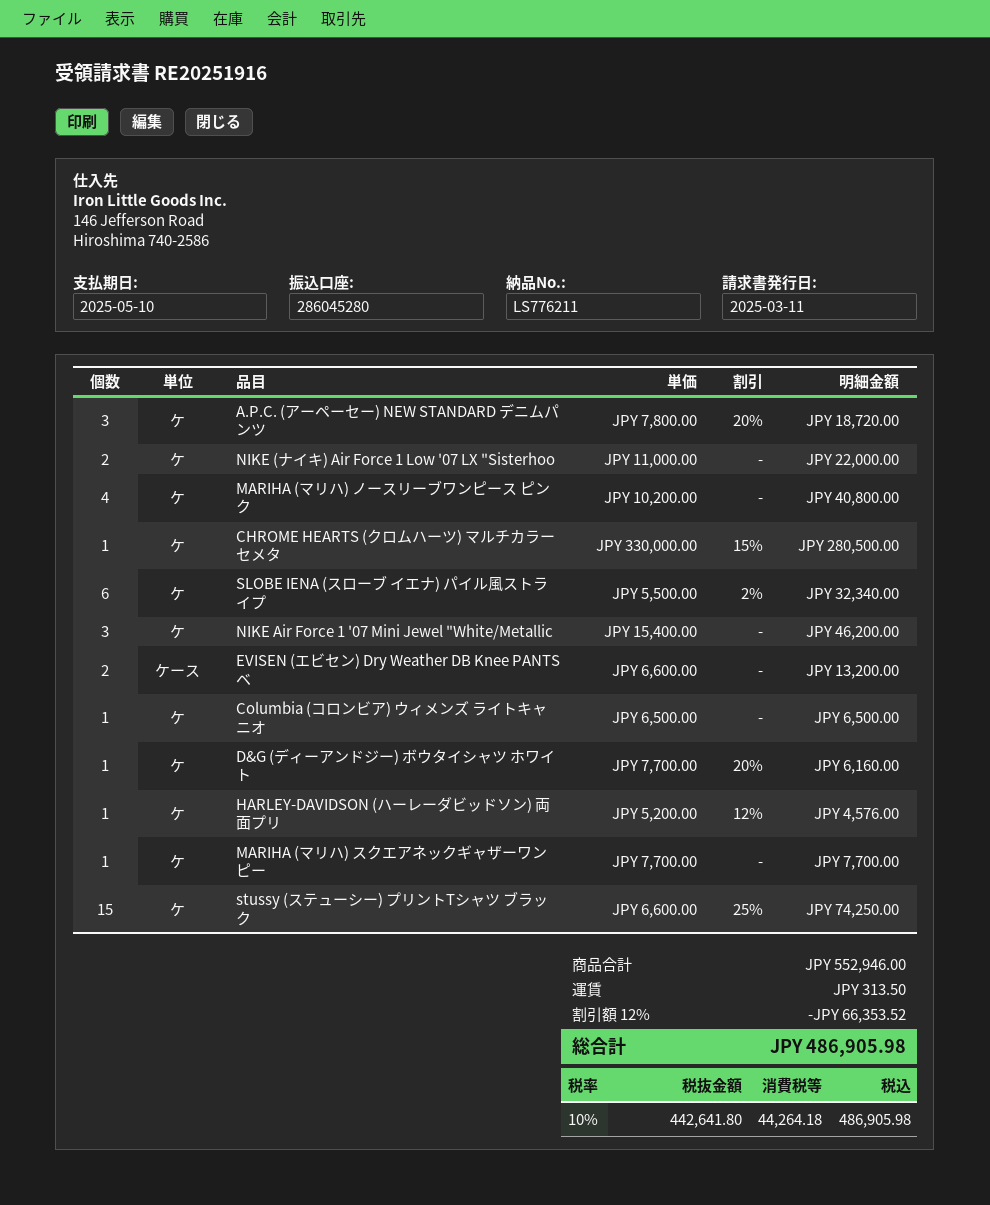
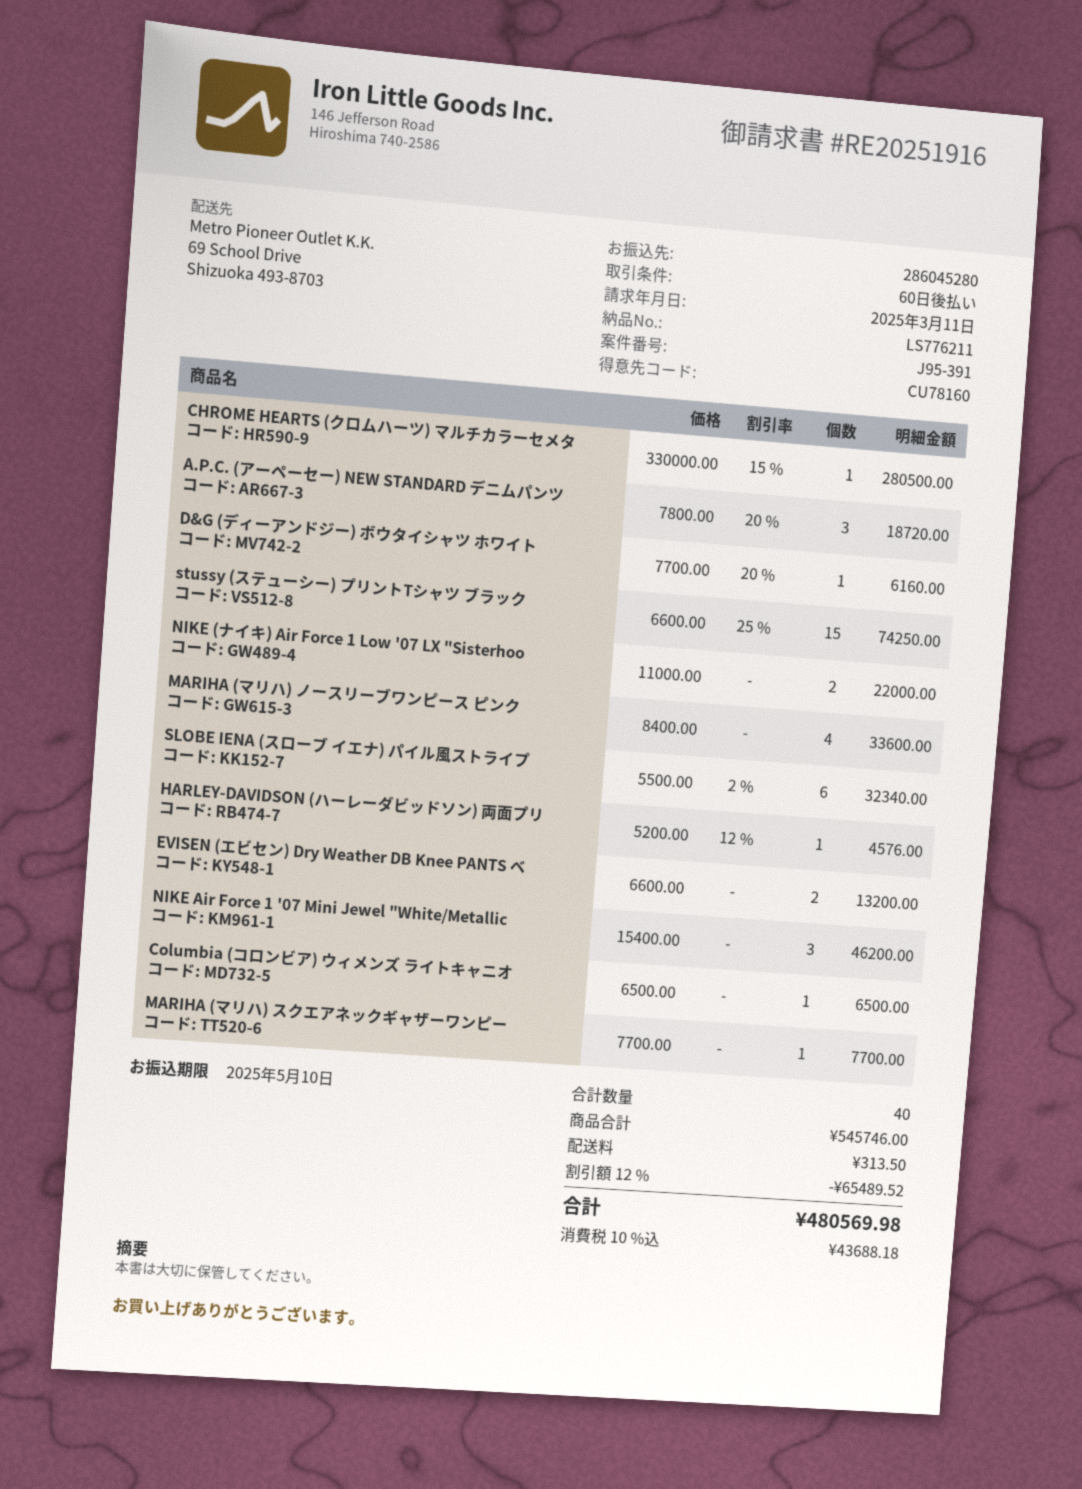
MARIHA (マリハ) ノースリーブワンピース ピンク: 4 x 10200.00 = 40800.00 -> 4 x 8400.00 = 33600.00
subtotal: 552946.00 -> 545746.00
discount: 12% = 66353.52 -> 12% = 65489.52
tax: 10% = 44264.18 -> 10% = 43688.18
total: 486905.98 -> 480569.98

